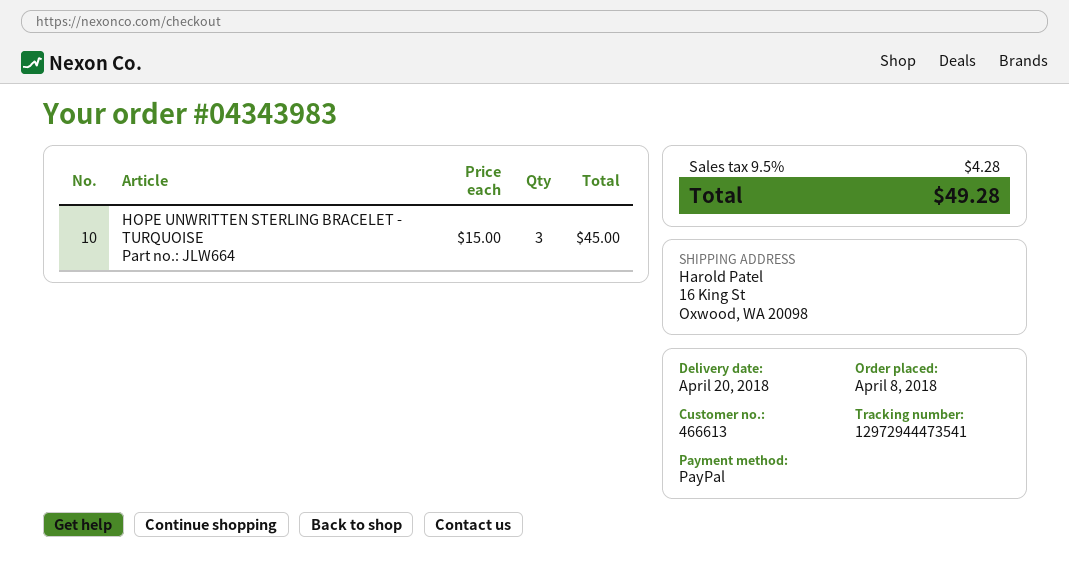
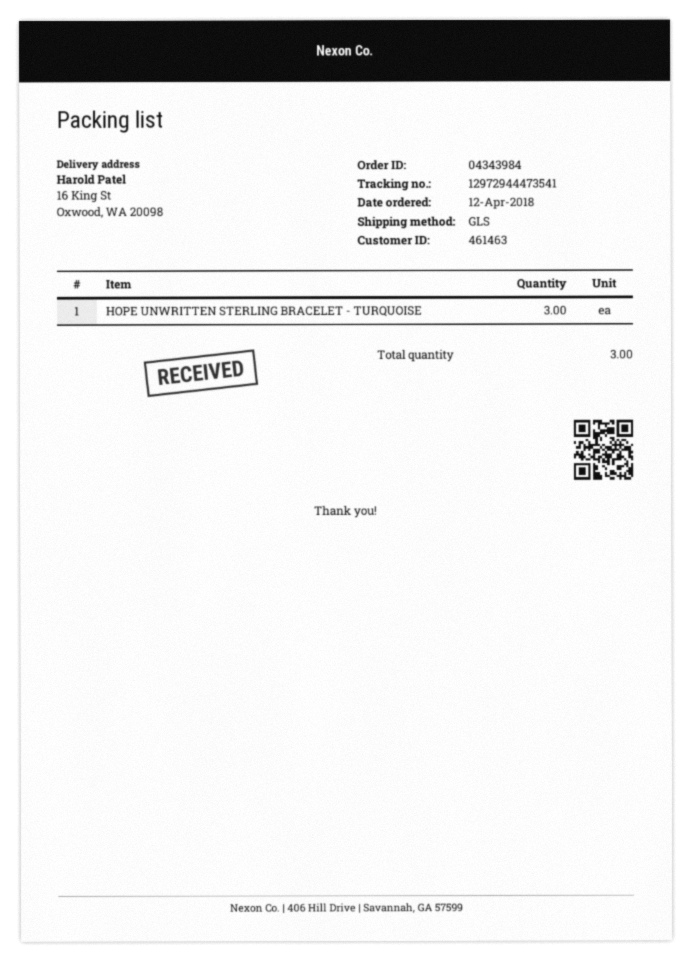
order number: 04343983 -> 04343984
order date: 2018-04-08 -> 2018-04-12
customer number: 466613 -> 461463

